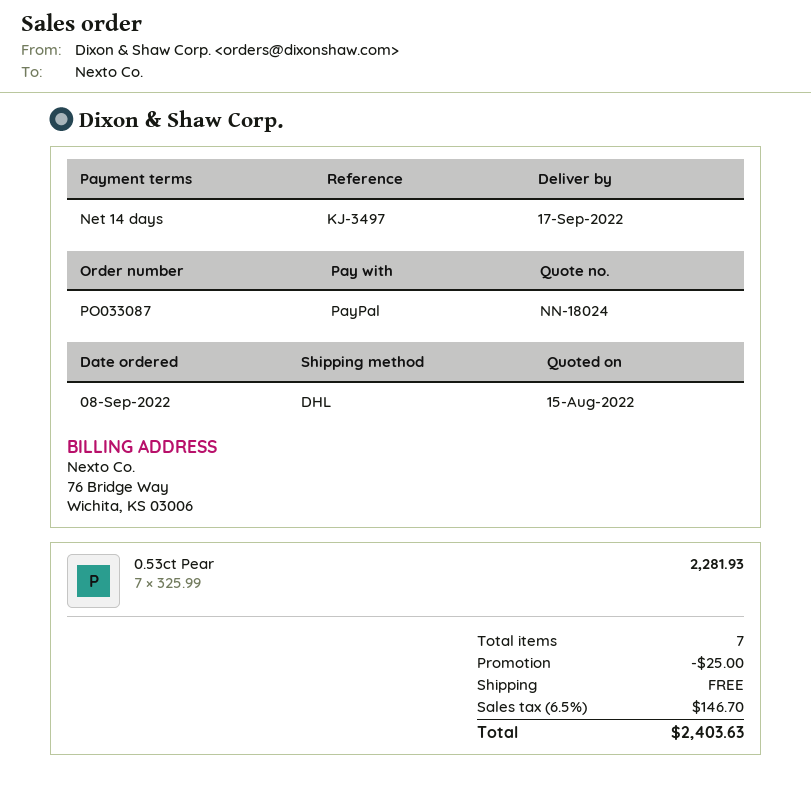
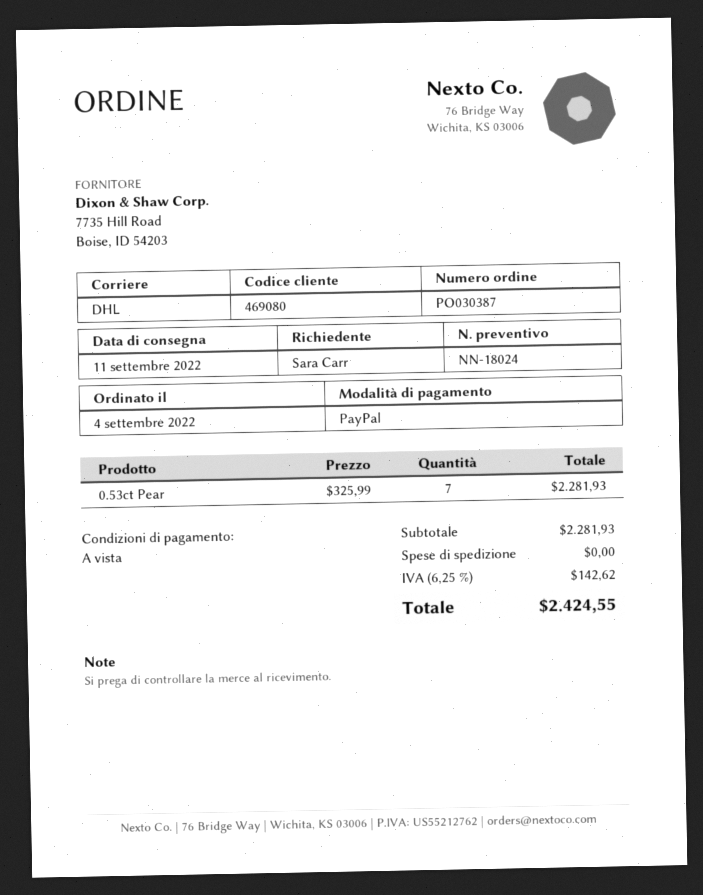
order number: PO033087 -> PO030387
order date: 2022-09-08 -> 2022-09-04
delivery date: 2022-09-17 -> 2022-09-11
payment terms: 14 days -> on receipt
discount: 25.00 -> none
tax: 6.5% = 146.70 -> 6.25% = 142.62
total: 2403.63 -> 2424.55

